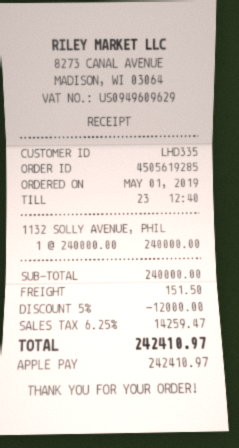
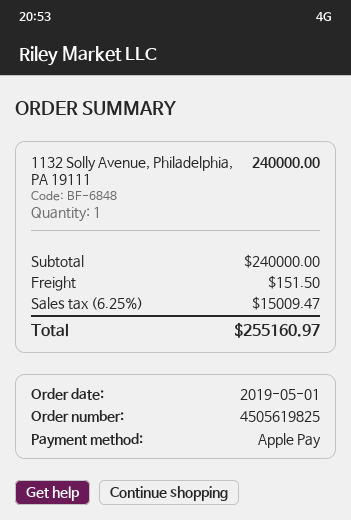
order number: 4505619285 -> 4505619825
discount: 5% = 12000.00 -> none
tax: 6.25% = 14259.47 -> 6.25% = 15009.47
total: 242410.97 -> 255160.97

